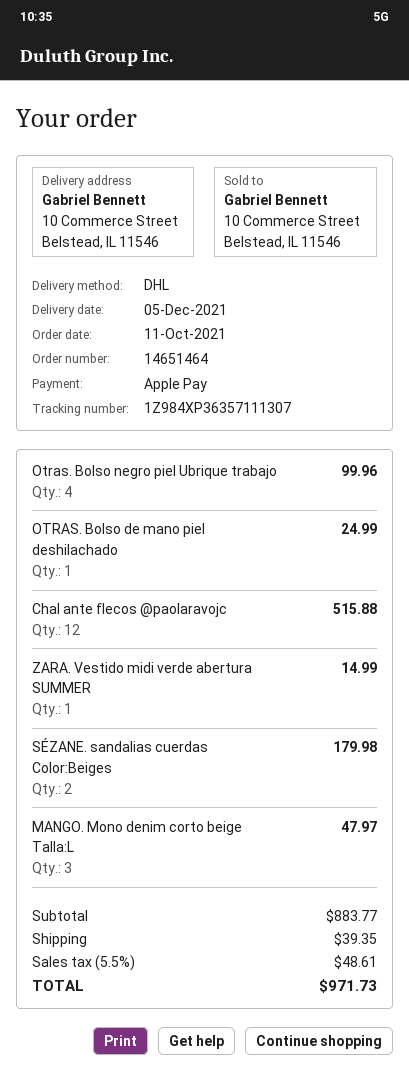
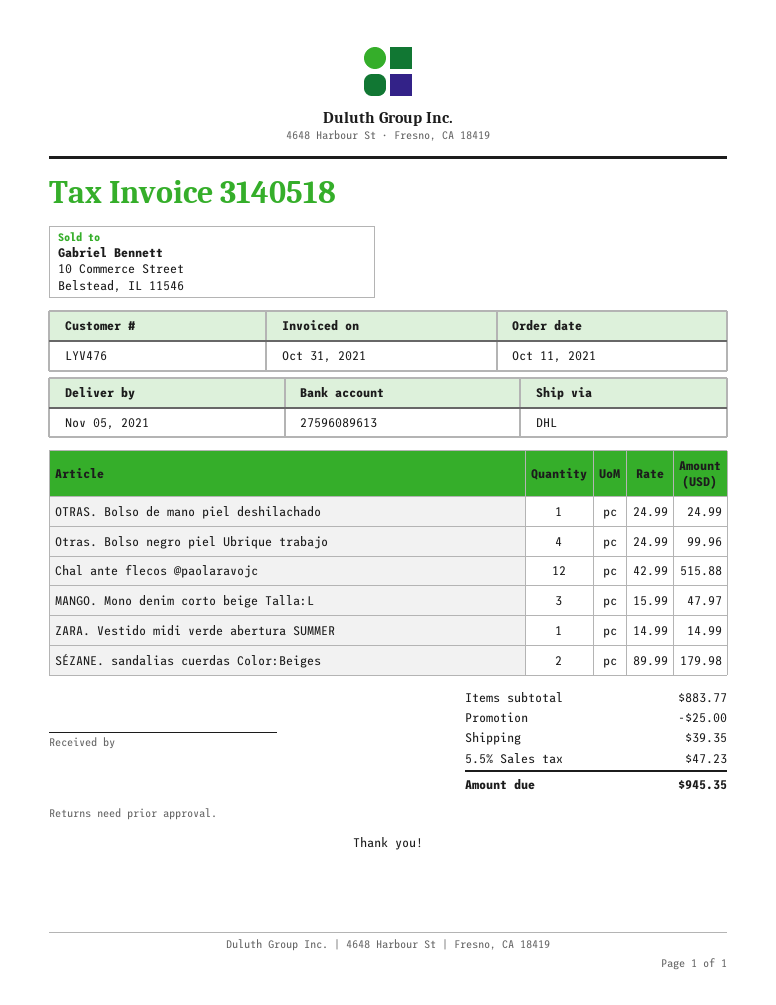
delivery date: 2021-12-05 -> 2021-11-05
discount: none -> 25.00
tax: 5.5% = 48.61 -> 5.5% = 47.23
total: 971.73 -> 945.35

